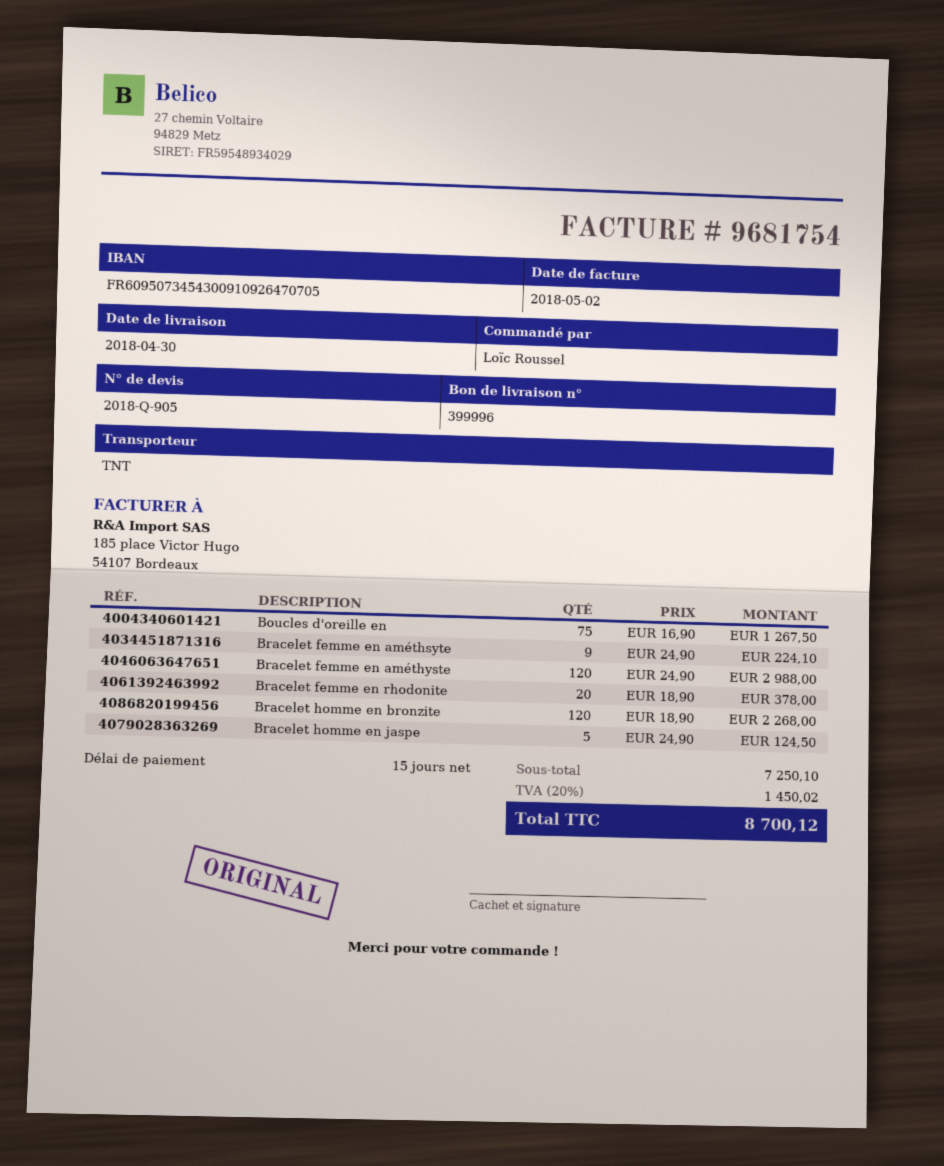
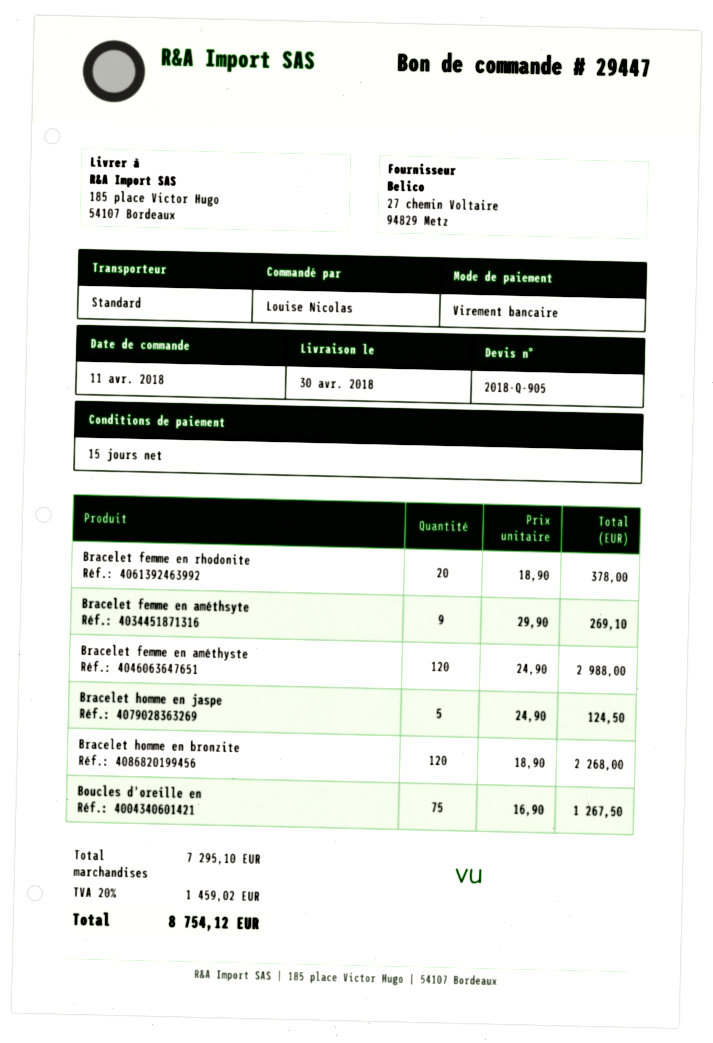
ordered by: Loïc Roussel -> Louise Nicolas
shipping method: TNT -> standard
Bracelet femme en améthsyte: 9 x 24.90 = 224.10 -> 9 x 29.90 = 269.10
subtotal: 7250.10 -> 7295.10
tax: 20% = 1450.02 -> 20% = 1459.02
total: 8700.12 -> 8754.12

